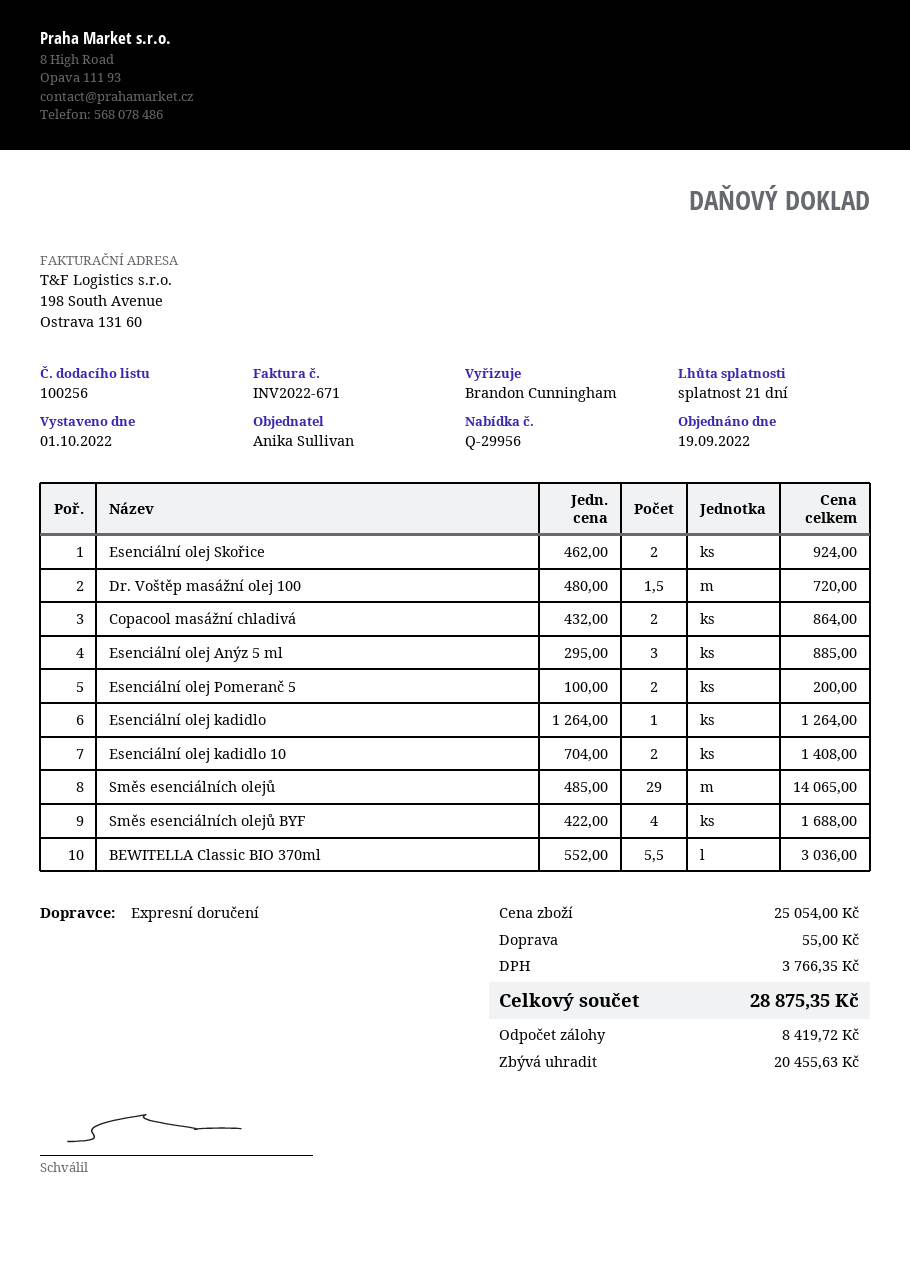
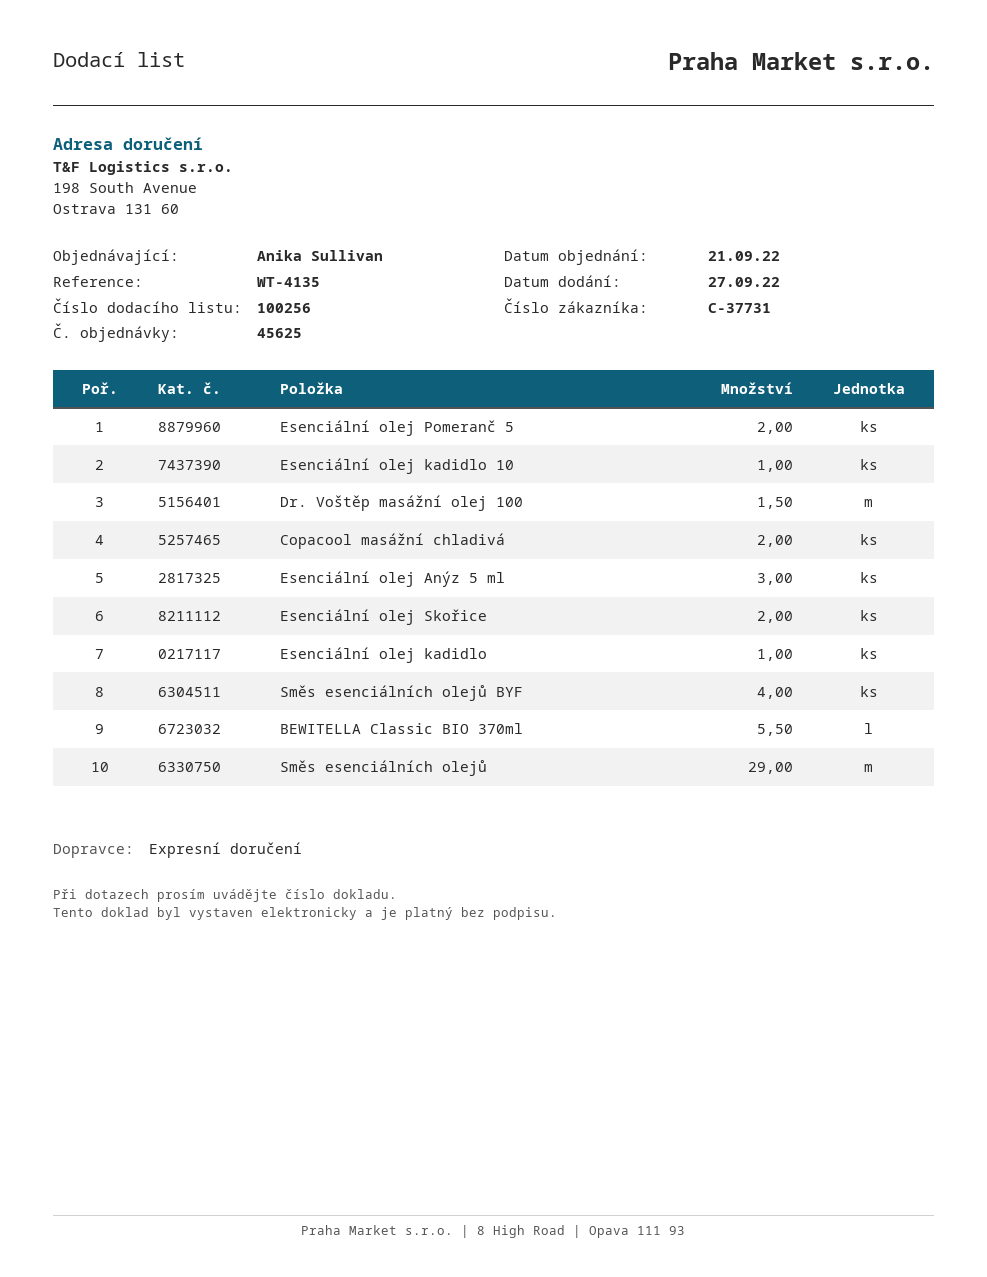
order date: 2022-09-19 -> 2022-09-21
Esenciální olej kadidlo 10: 2 -> 1

